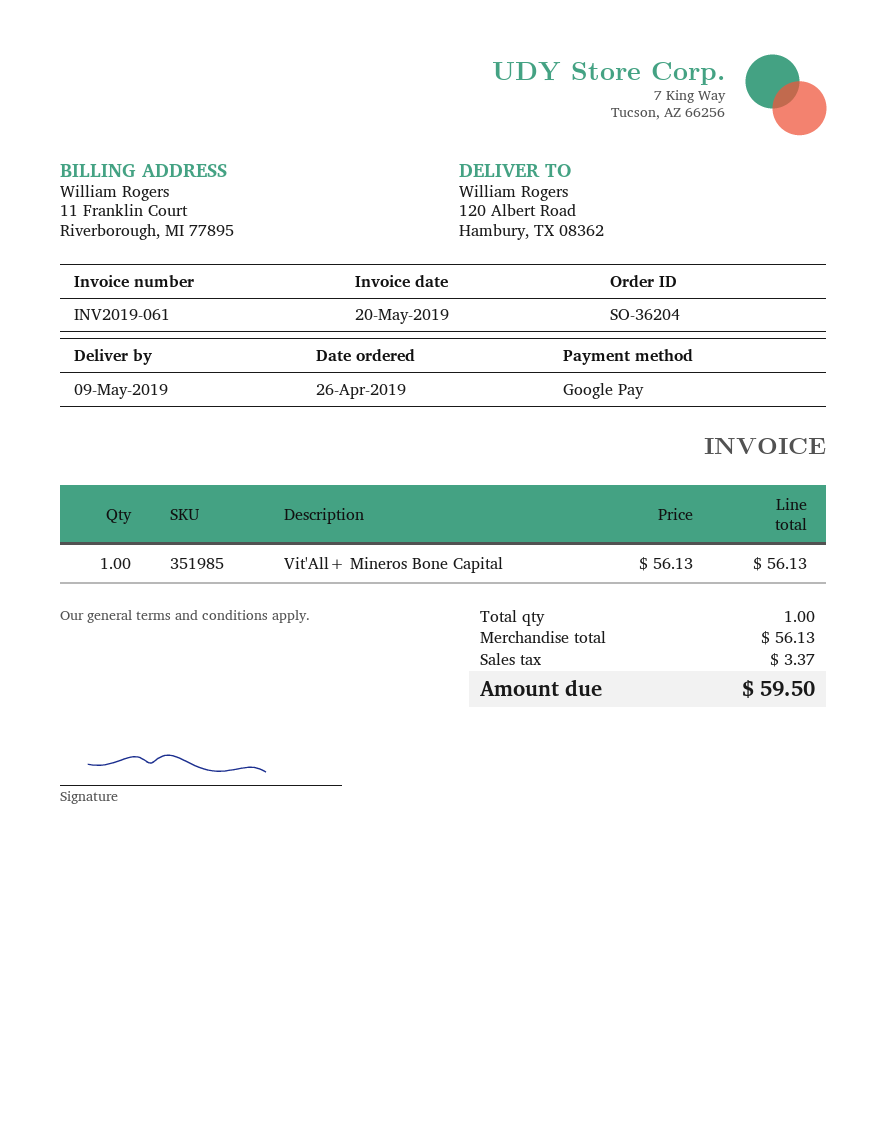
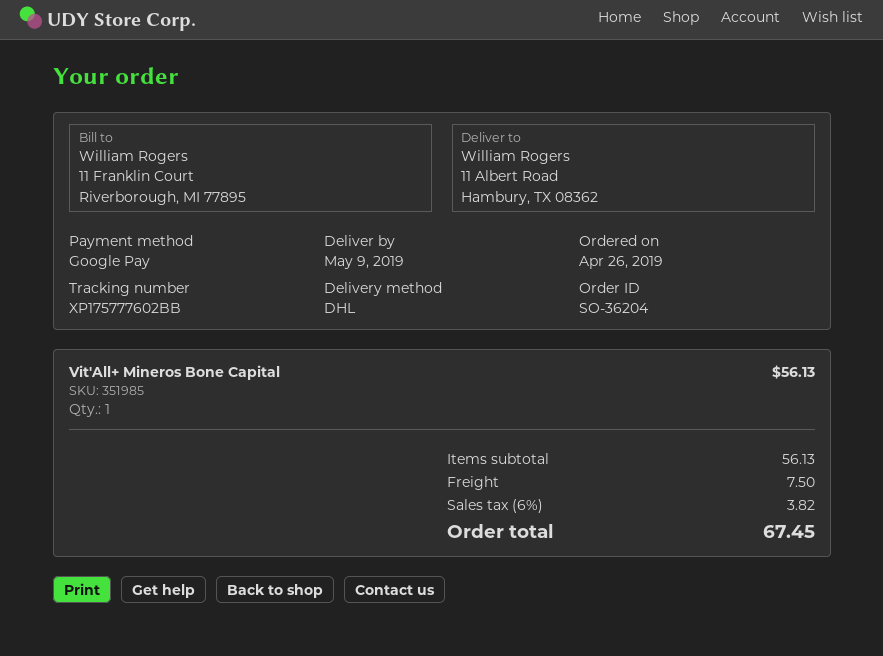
ship to: 120 Albert Road, Hambury, TX 08362 -> 11 Albert Road, Hambury, TX 08362
shipping: none -> 7.50
tax: 3.37 -> 3.82
total: 59.50 -> 67.45

